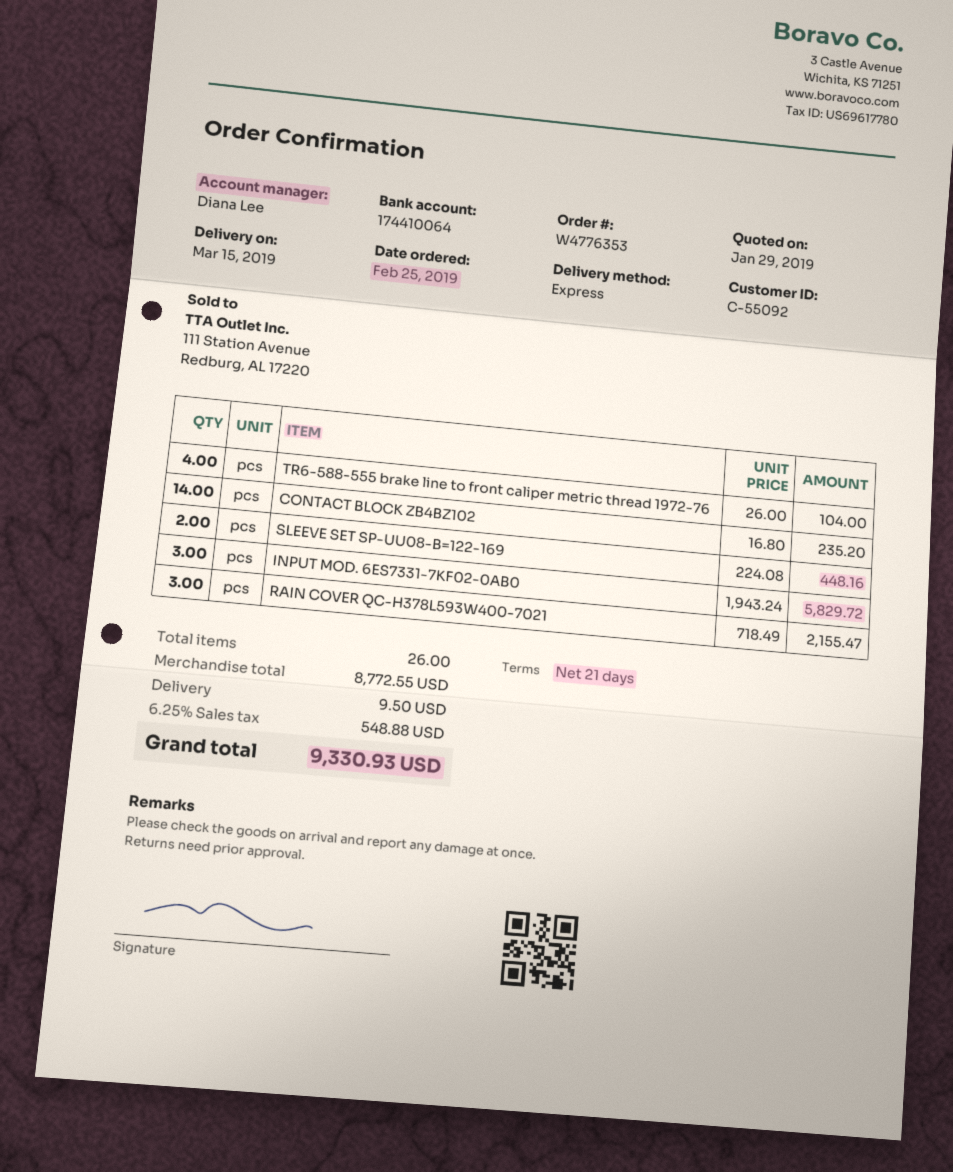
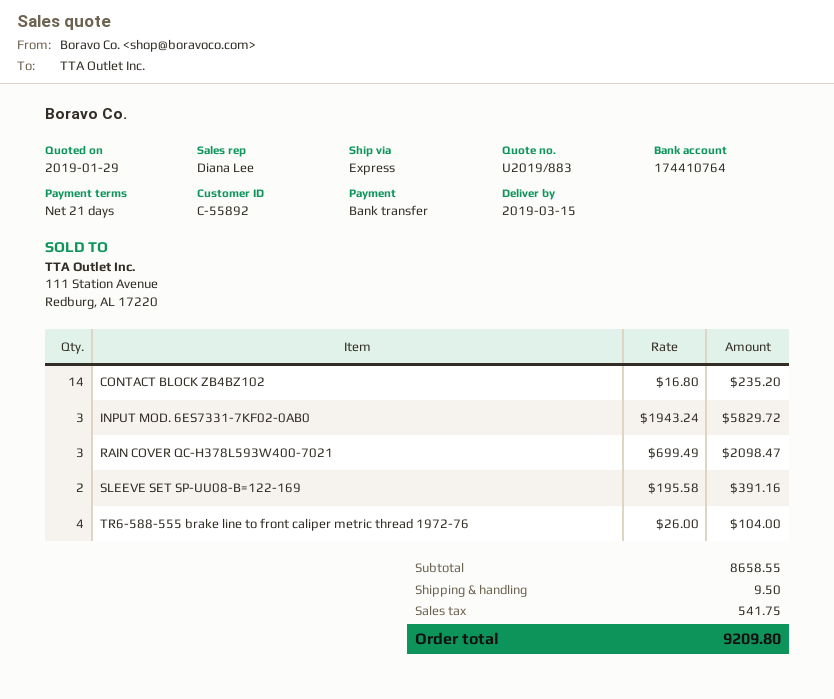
customer number: C-55092 -> C-55892
bank account: 174410064 -> 174410764
SLEEVE SET SP-UU08-B=122-169: 2 x 224.08 = 448.16 -> 2 x 195.58 = 391.16
RAIN COVER QC-H378L593W400-7021: 3 x 718.49 = 2155.47 -> 3 x 699.49 = 2098.47
subtotal: 8772.55 -> 8658.55
tax: 548.88 -> 541.75
total: 9330.93 -> 9209.80

